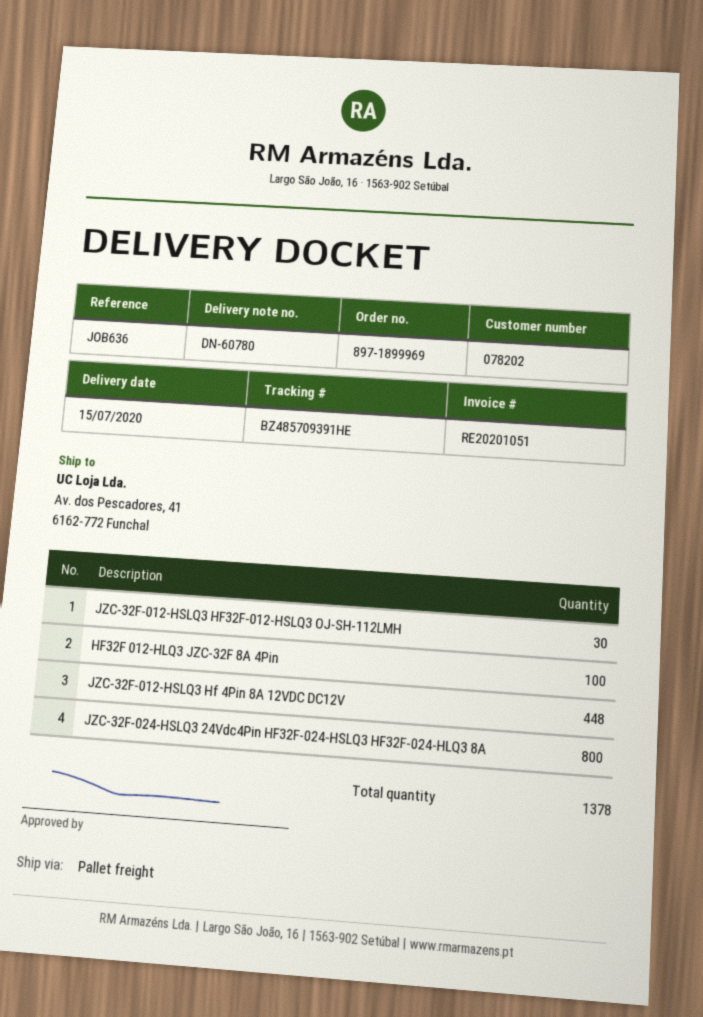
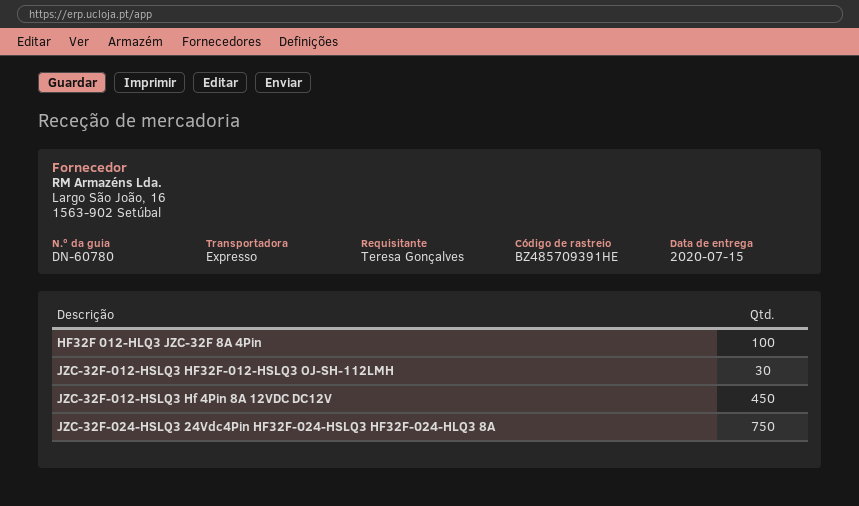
shipping method: pallet freight -> express
JZC-32F-012-HSLQ3 Hf 4Pin 8A 12VDC DC12V: 448 -> 450
JZC-32F-024-HSLQ3 24Vdc4Pin HF32F-024-HSLQ3 HF32F-024-HLQ3 8A: 800 -> 750

